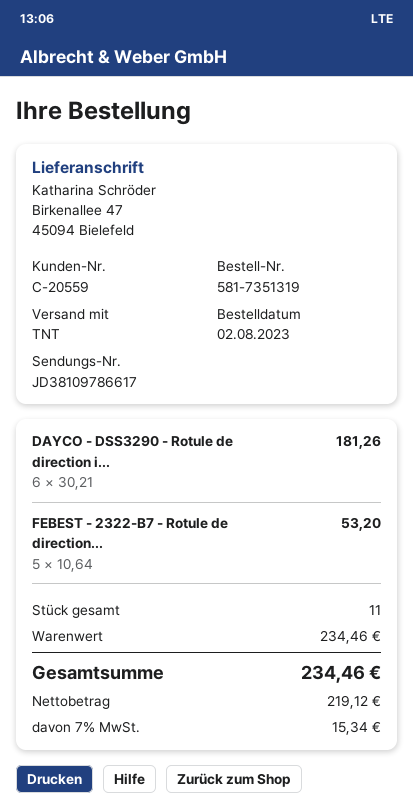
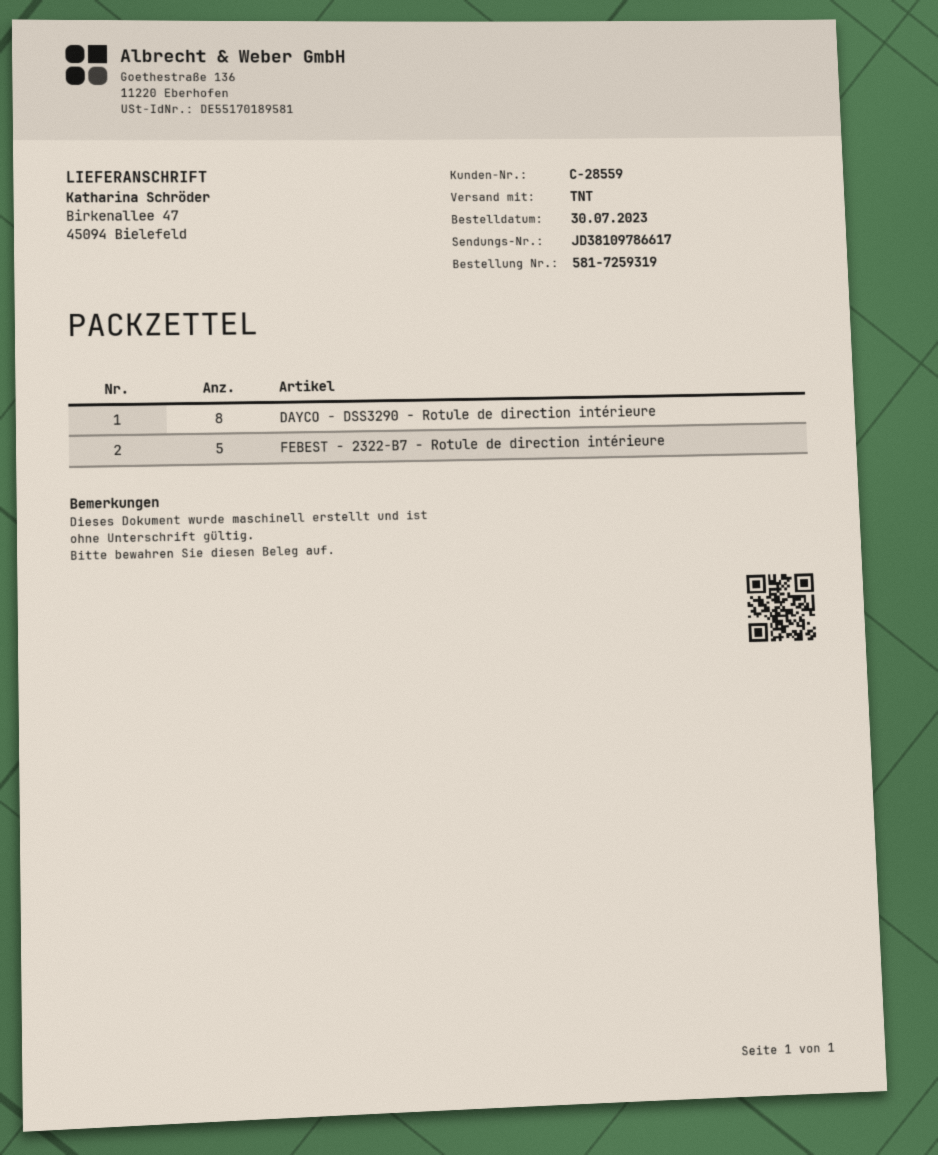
order number: 581-7351319 -> 581-7259319
order date: 2023-08-02 -> 2023-07-30
customer number: C-20559 -> C-28559
DAYCO - DSS3290 - Rotule de direction i...: 6 -> 8

